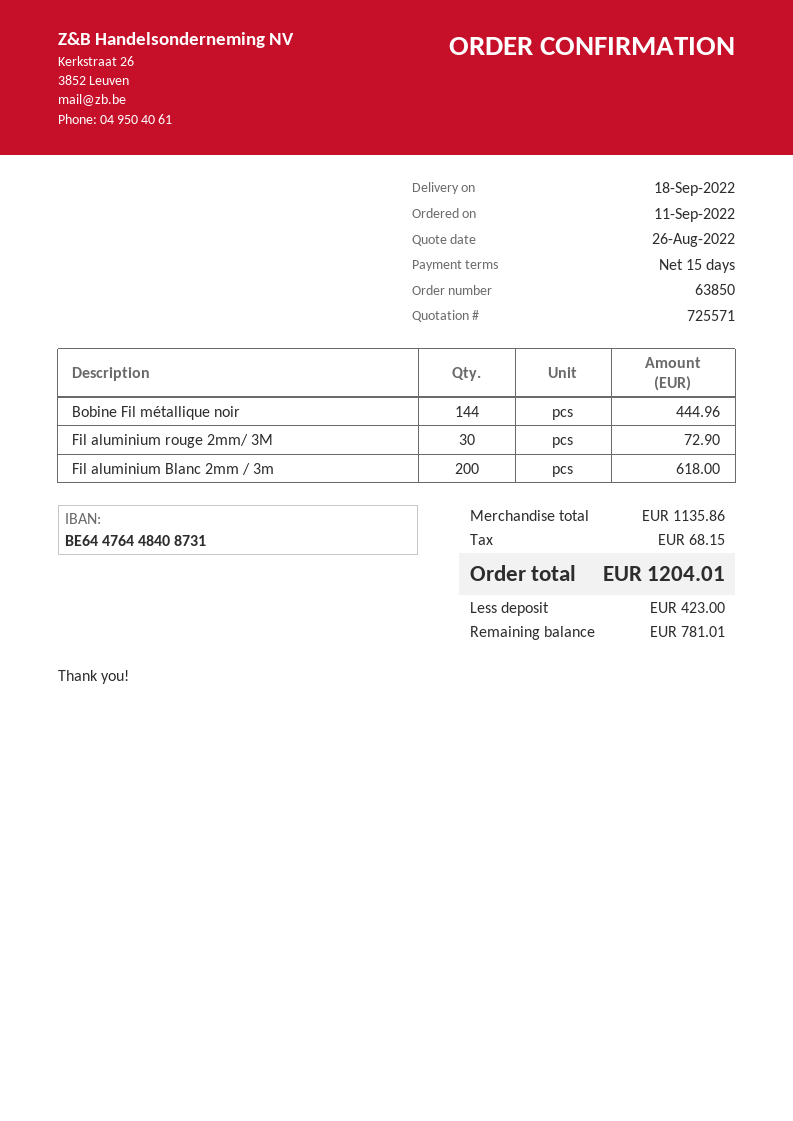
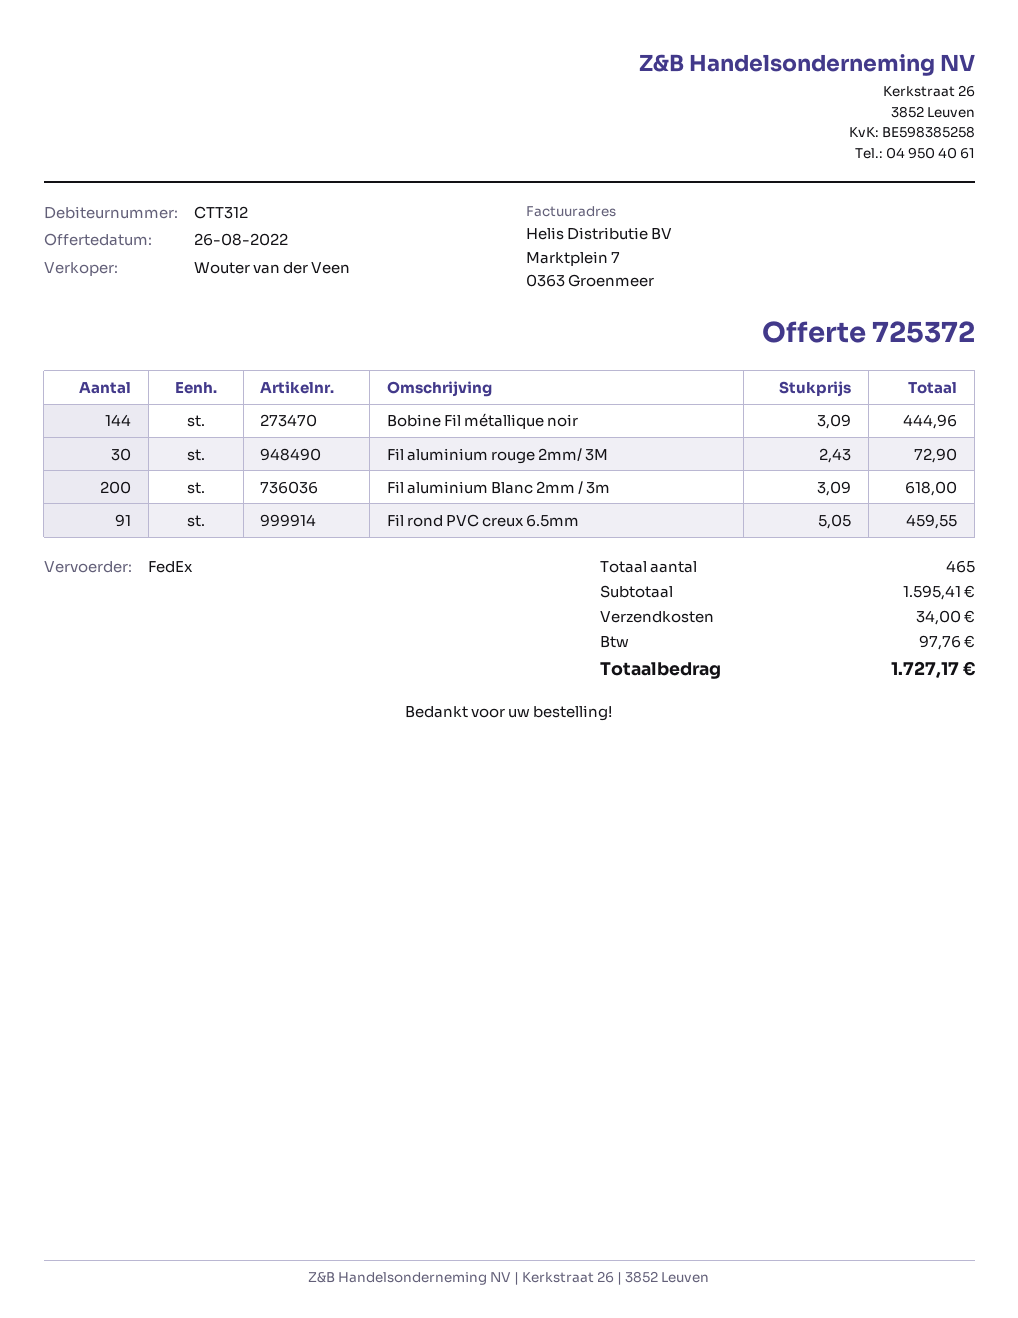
quote number: 725571 -> 725372
Fil rond PVC creux 6.5mm: none -> 91 for 459.55
subtotal: 1135.86 -> 1595.41
shipping: none -> 34.00
tax: 68.15 -> 97.76
total: 1204.01 -> 1727.17

